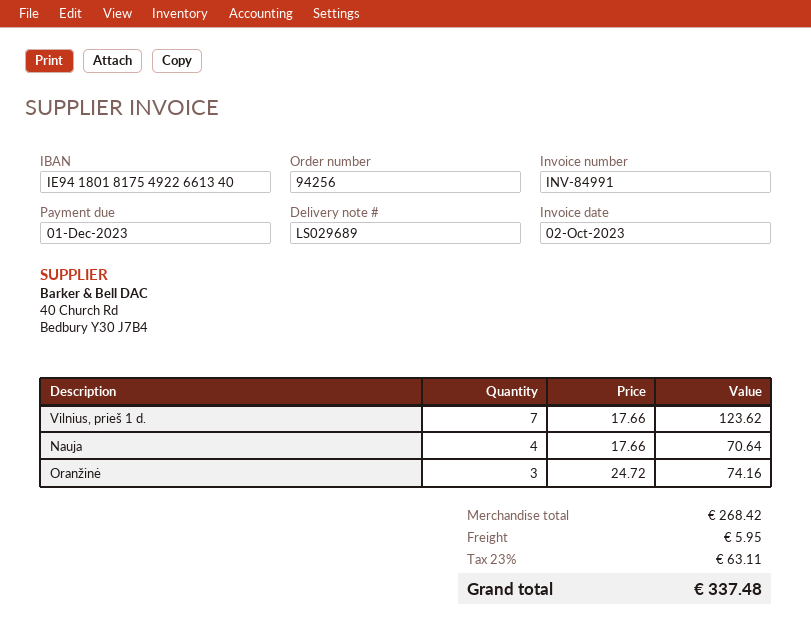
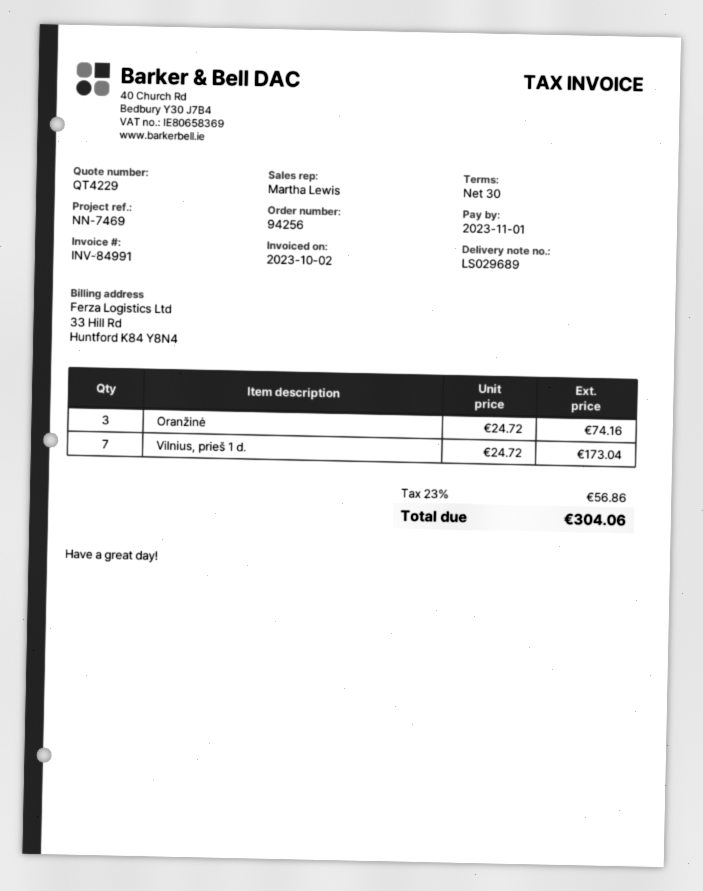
due date: 2023-12-01 -> 2023-11-01
Vilnius, prieš 1 d.: 7 x 17.66 = 123.62 -> 7 x 24.72 = 173.04
Nauja: 4 x 17.66 = 70.64 -> none
shipping: 5.95 -> none
tax: 23% = 63.11 -> 23% = 56.86
total: 337.48 -> 304.06

